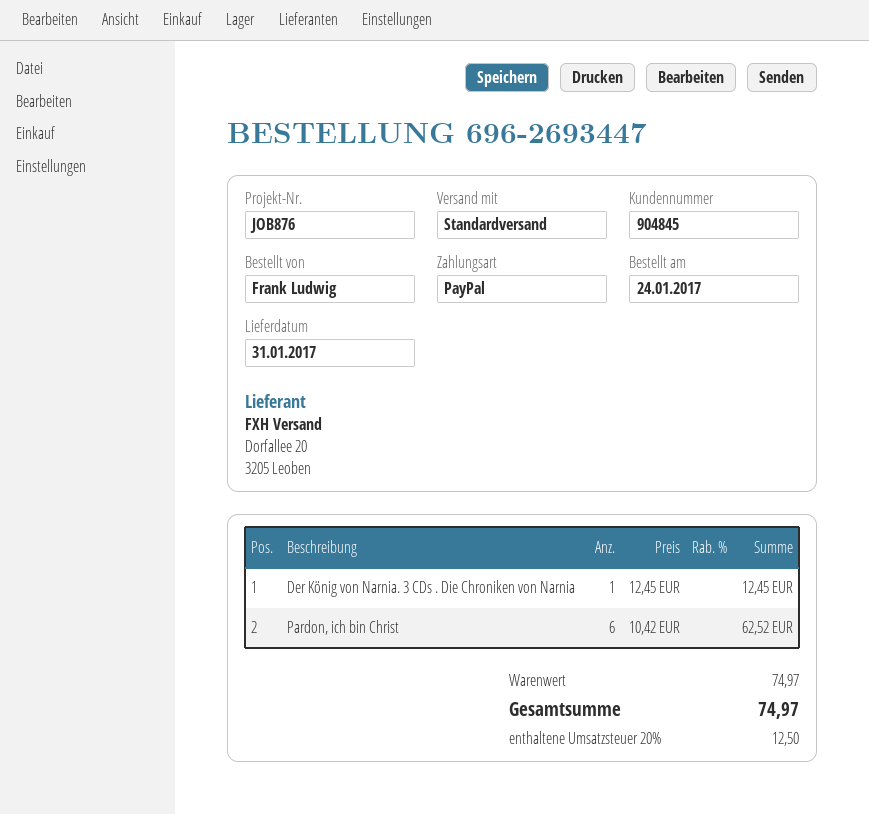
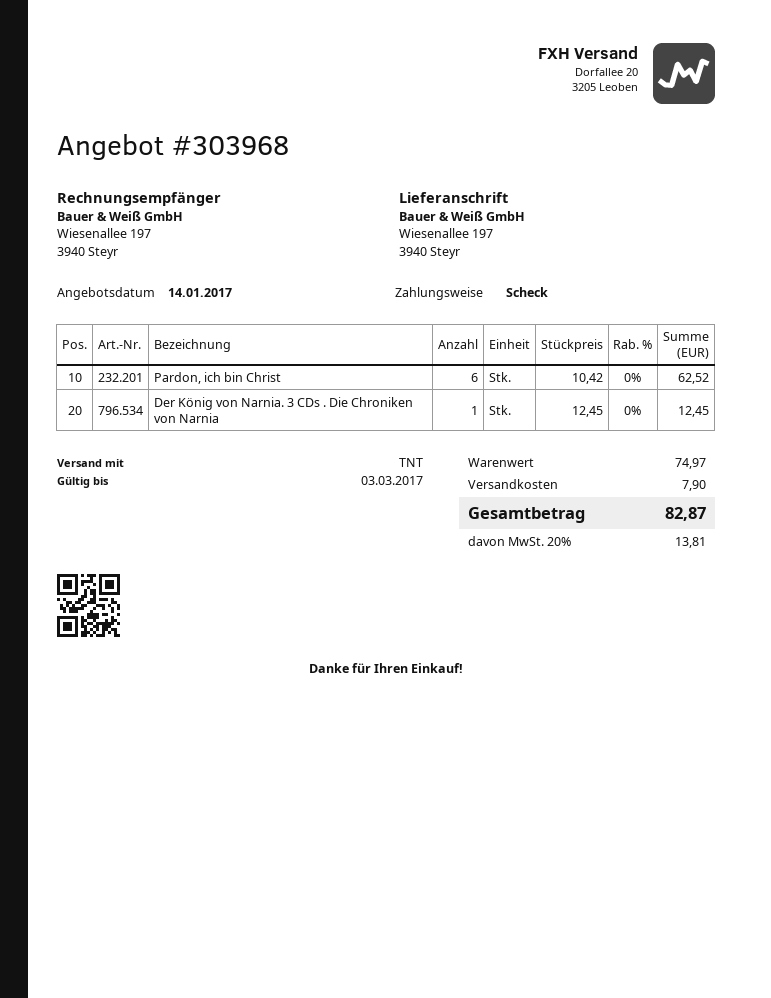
payment method: PayPal -> cheque
shipping method: standard -> TNT
shipping: none -> 7.90
tax: 20% = 12.50 -> 20% = 13.81
total: 74.97 -> 82.87

